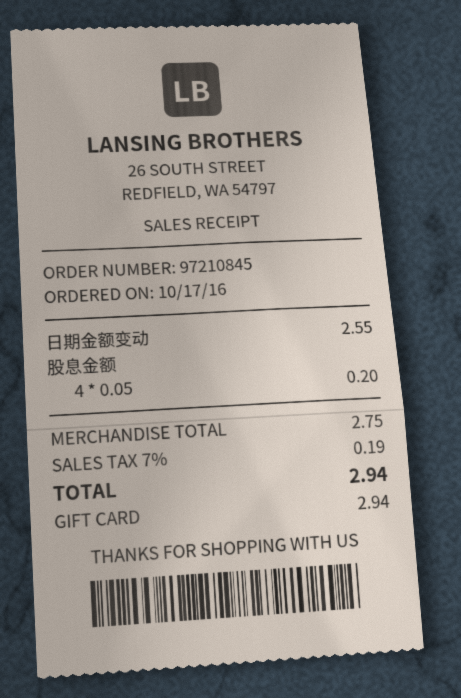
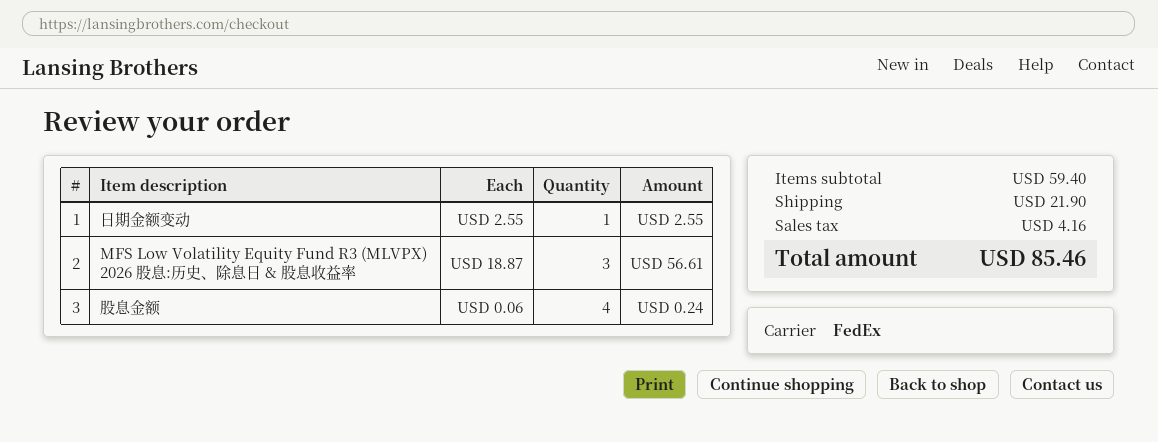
股息金额: 4 x 0.05 = 0.20 -> 4 x 0.06 = 0.24
MFS Low Volatility Equity Fund R3 (MLVPX) 2026 股息:历史、除息日 & 股息收益率: none -> 3 x 18.87 = 56.61
subtotal: 2.75 -> 59.40
shipping: none -> 21.90
tax: 0.19 -> 4.16
total: 2.94 -> 85.46

